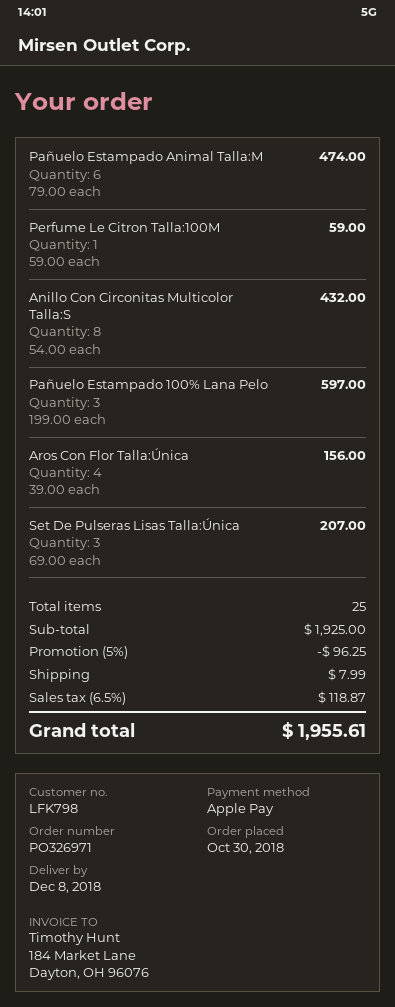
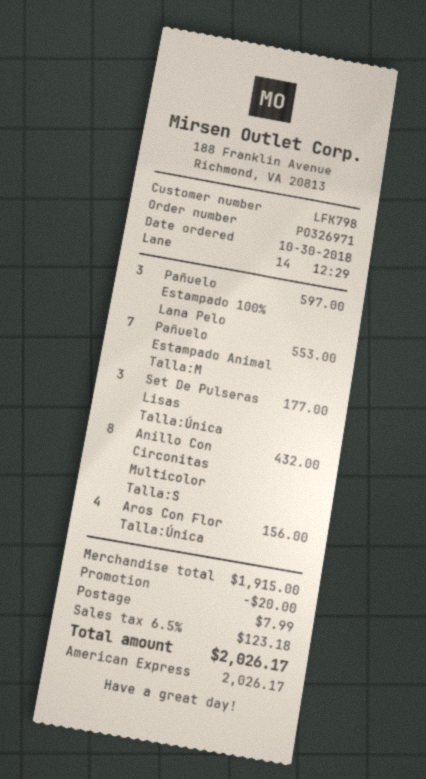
payment method: Apple Pay -> American Express
Pañuelo Estampado Animal Talla:M: 6 for 474.00 -> 7 for 553.00
Perfume Le Citron Talla:100M: 1 for 59.00 -> none
Set De Pulseras Lisas Talla:Única: 3 for 207.00 -> 3 for 177.00
subtotal: 1925.00 -> 1915.00
discount: 96.25 -> 20.00
tax: 6.5% = 118.87 -> 6.5% = 123.18
total: 1955.61 -> 2026.17

